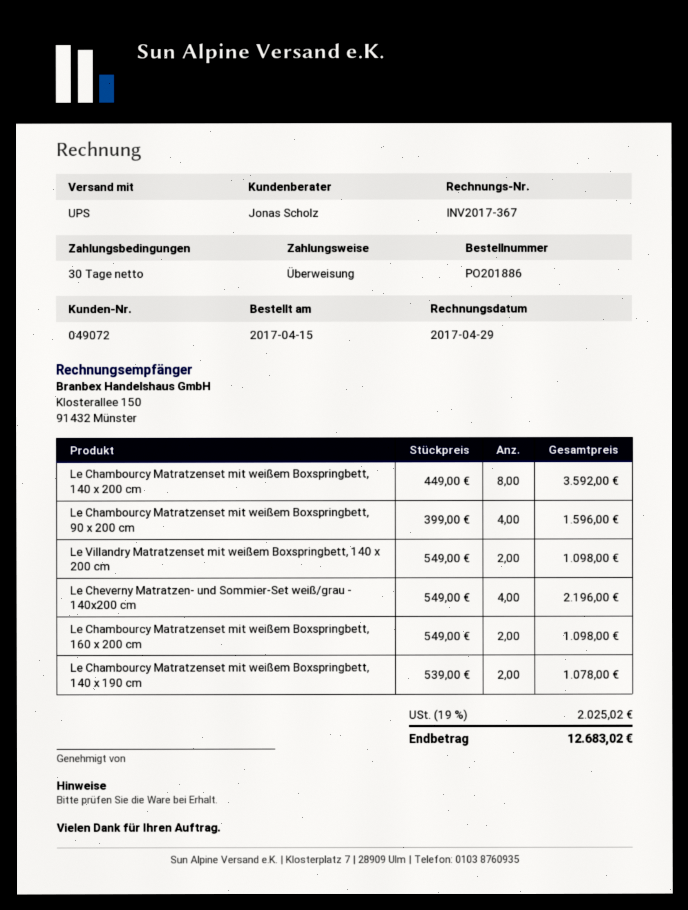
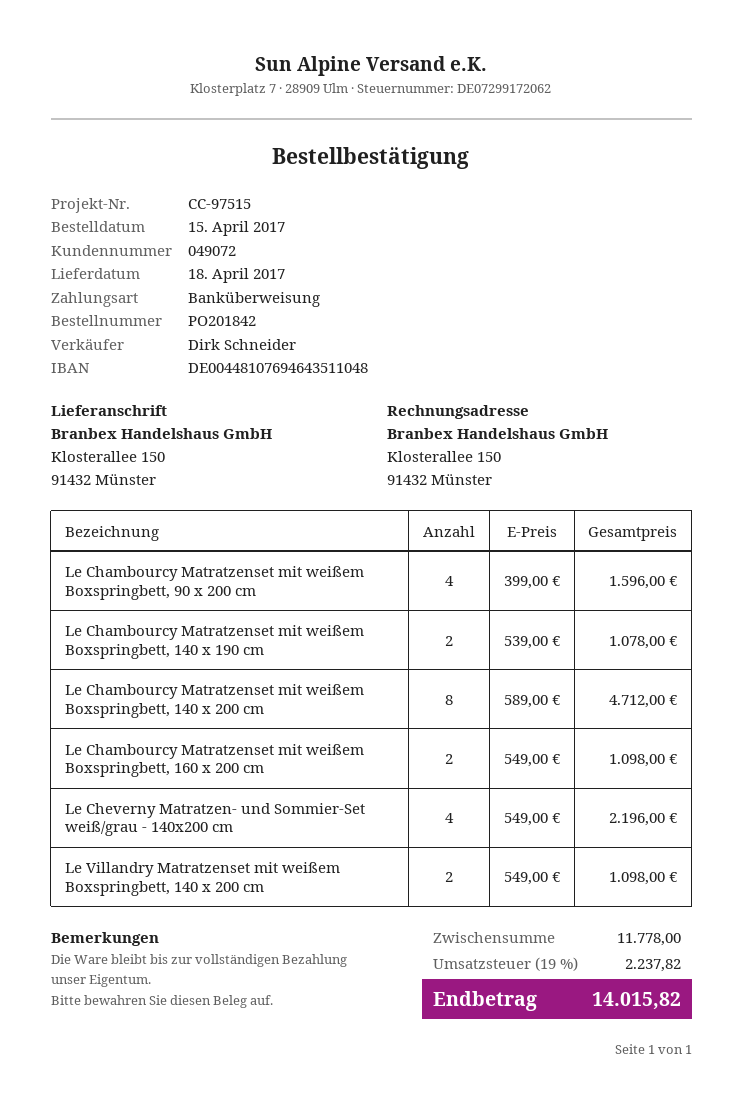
order number: PO201886 -> PO201842
sales rep: Jonas Scholz -> Dirk Schneider
Le Chambourcy Matratzenset mit weißem Boxspringbett, 140 x 200 cm: 8 x 449.00 = 3592.00 -> 8 x 589.00 = 4712.00
tax: 19% = 2025.02 -> 19% = 2237.82
total: 12683.02 -> 14015.82

